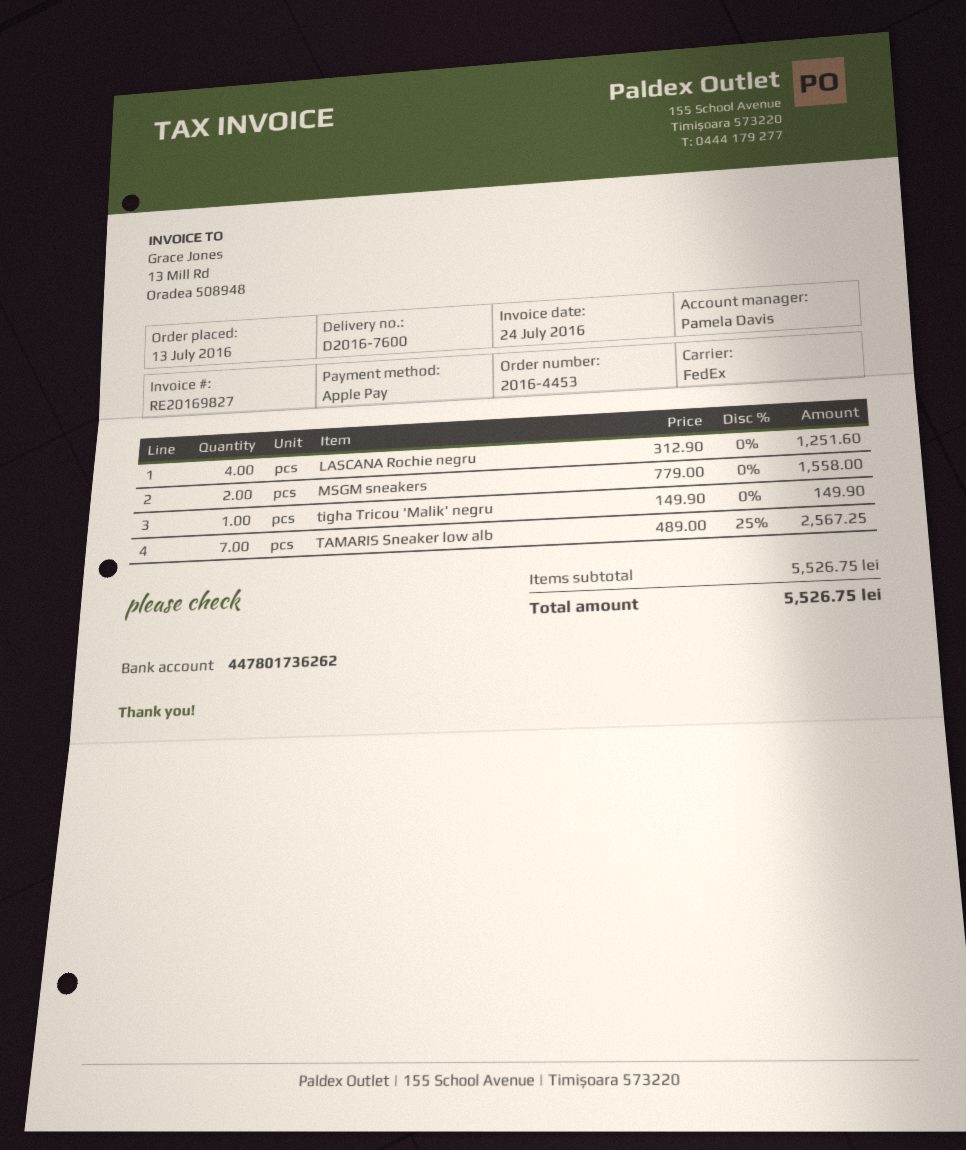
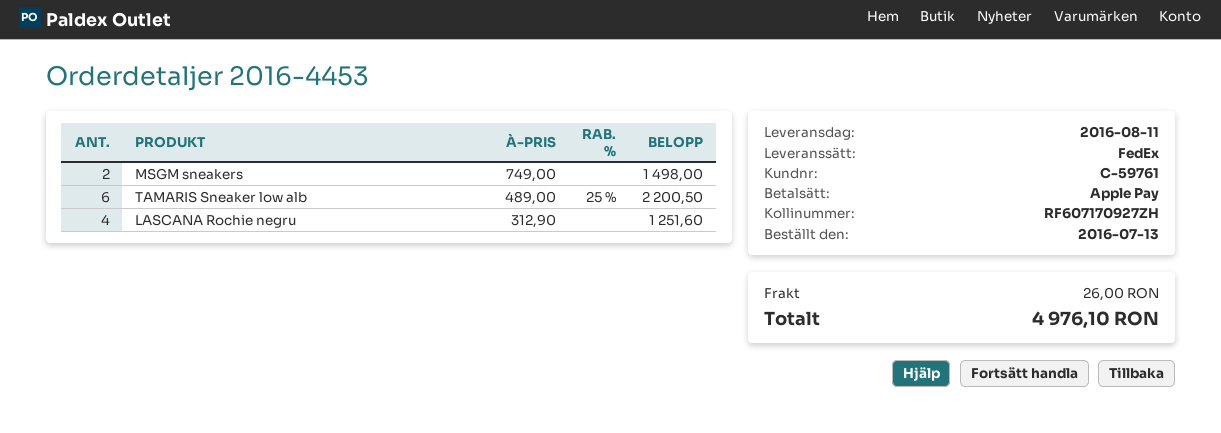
MSGM sneakers: 2 x 779.00 = 1558.00 -> 2 x 749.00 = 1498.00
tigha Tricou 'Malik' negru: 1 x 149.90 = 149.90 -> none
TAMARIS Sneaker low alb: 7 x 489.00 - 25% = 2567.25 -> 6 x 489.00 - 25% = 2200.50
shipping: none -> 26.00
total: 5526.75 -> 4976.10

